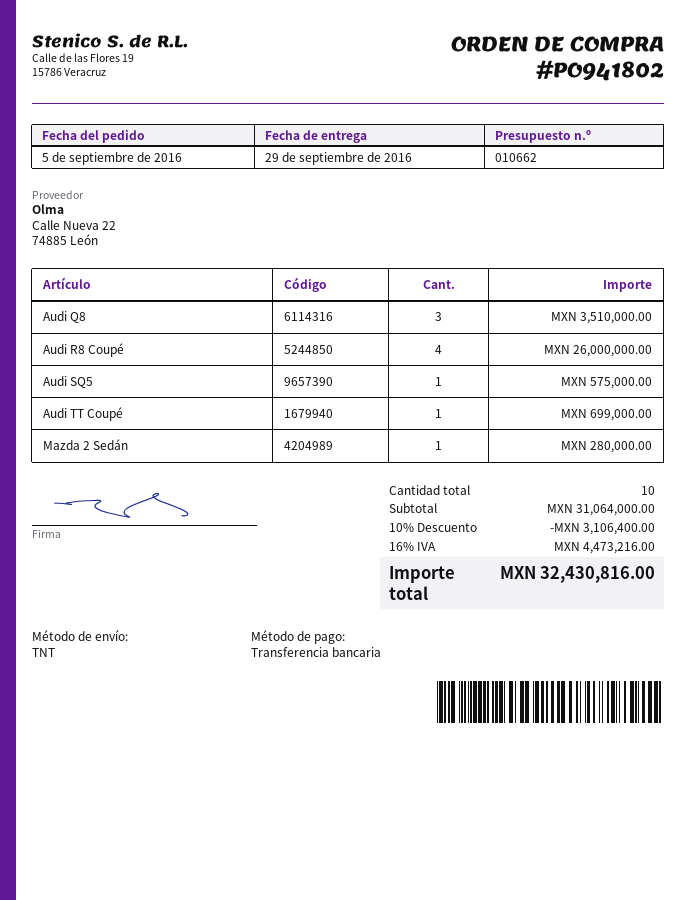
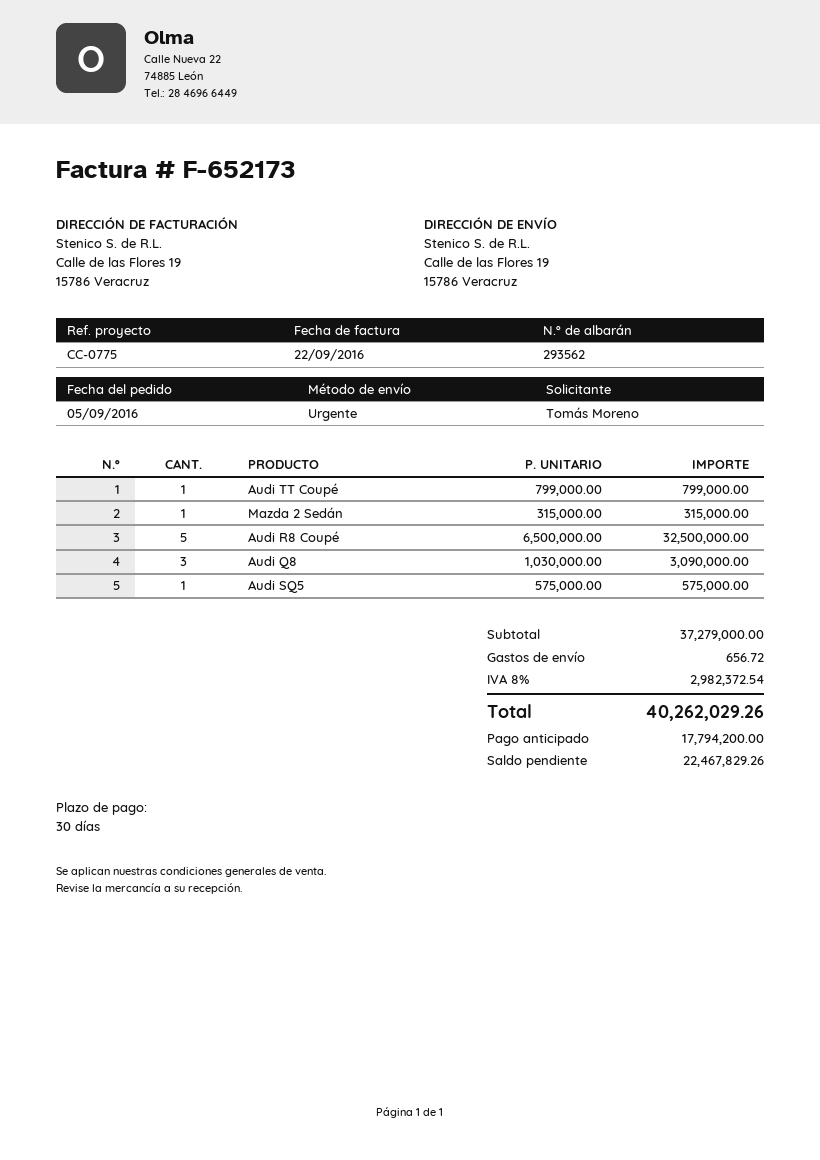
shipping method: TNT -> express
Audi Q8: 3 for 3510000.00 -> 3 for 3090000.00
Audi R8 Coupé: 4 for 26000000.00 -> 5 for 32500000.00
Audi TT Coupé: 1 for 699000.00 -> 1 for 799000.00
Mazda 2 Sedán: 1 for 280000.00 -> 1 for 315000.00
subtotal: 31064000.00 -> 37279000.00
discount: 10% = 3106400.00 -> none
shipping: none -> 656.72
tax: 16% = 4473216.00 -> 8% = 2982372.54
total: 32430816.00 -> 40262029.26

